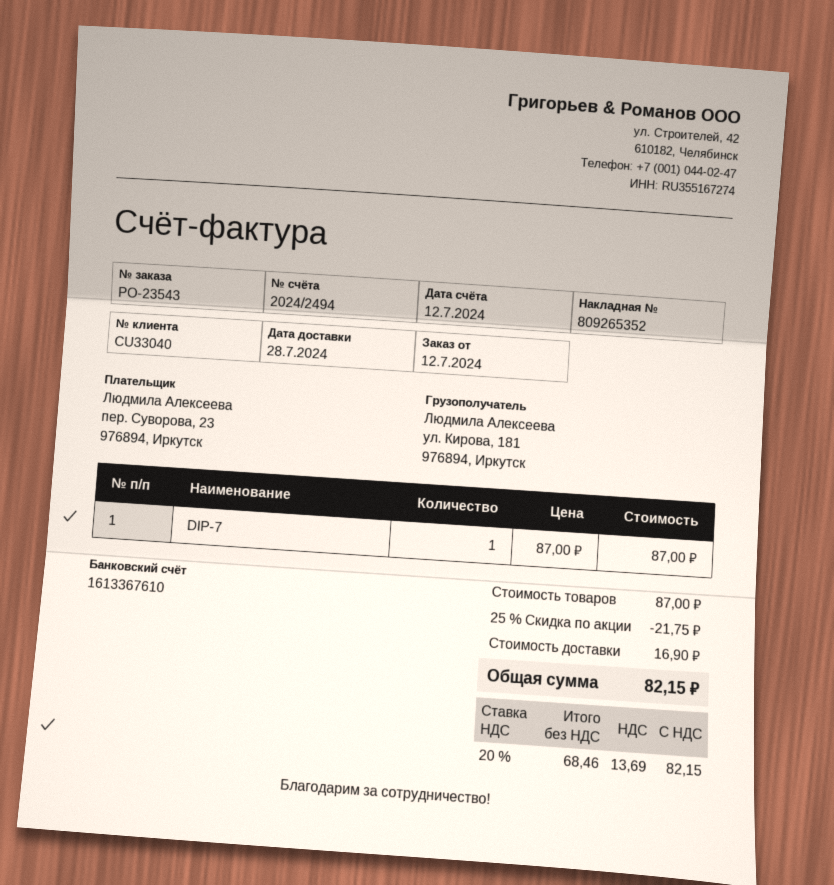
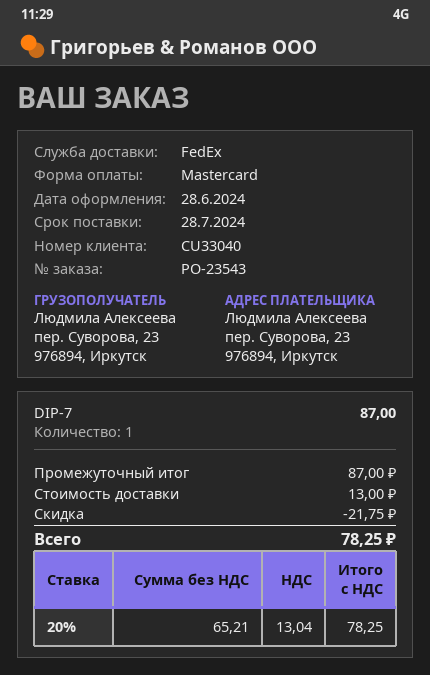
order date: 2024-07-12 -> 2024-06-28
ship to: ул. Кирова, 181, 976894, Иркутск -> пер. Суворова, 23, 976894, Иркутск
shipping: 16.90 -> 13.00
net: 68.46 -> 65.21
tax: 20% = 13.69 -> 20% = 13.04
total: 82.15 -> 78.25

